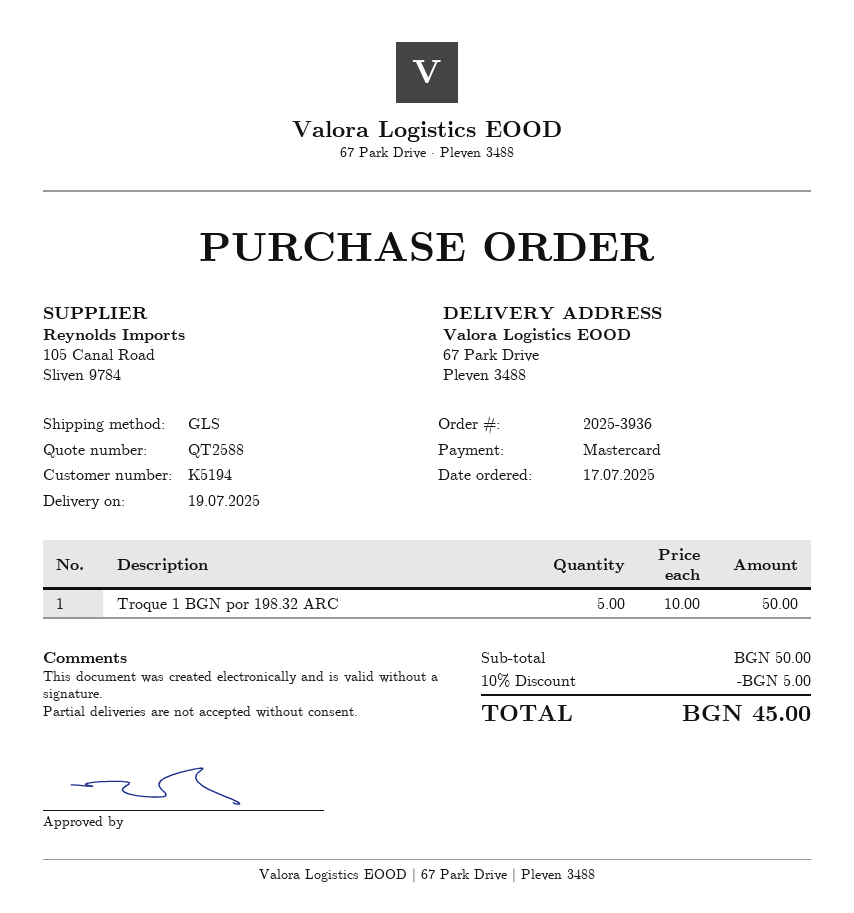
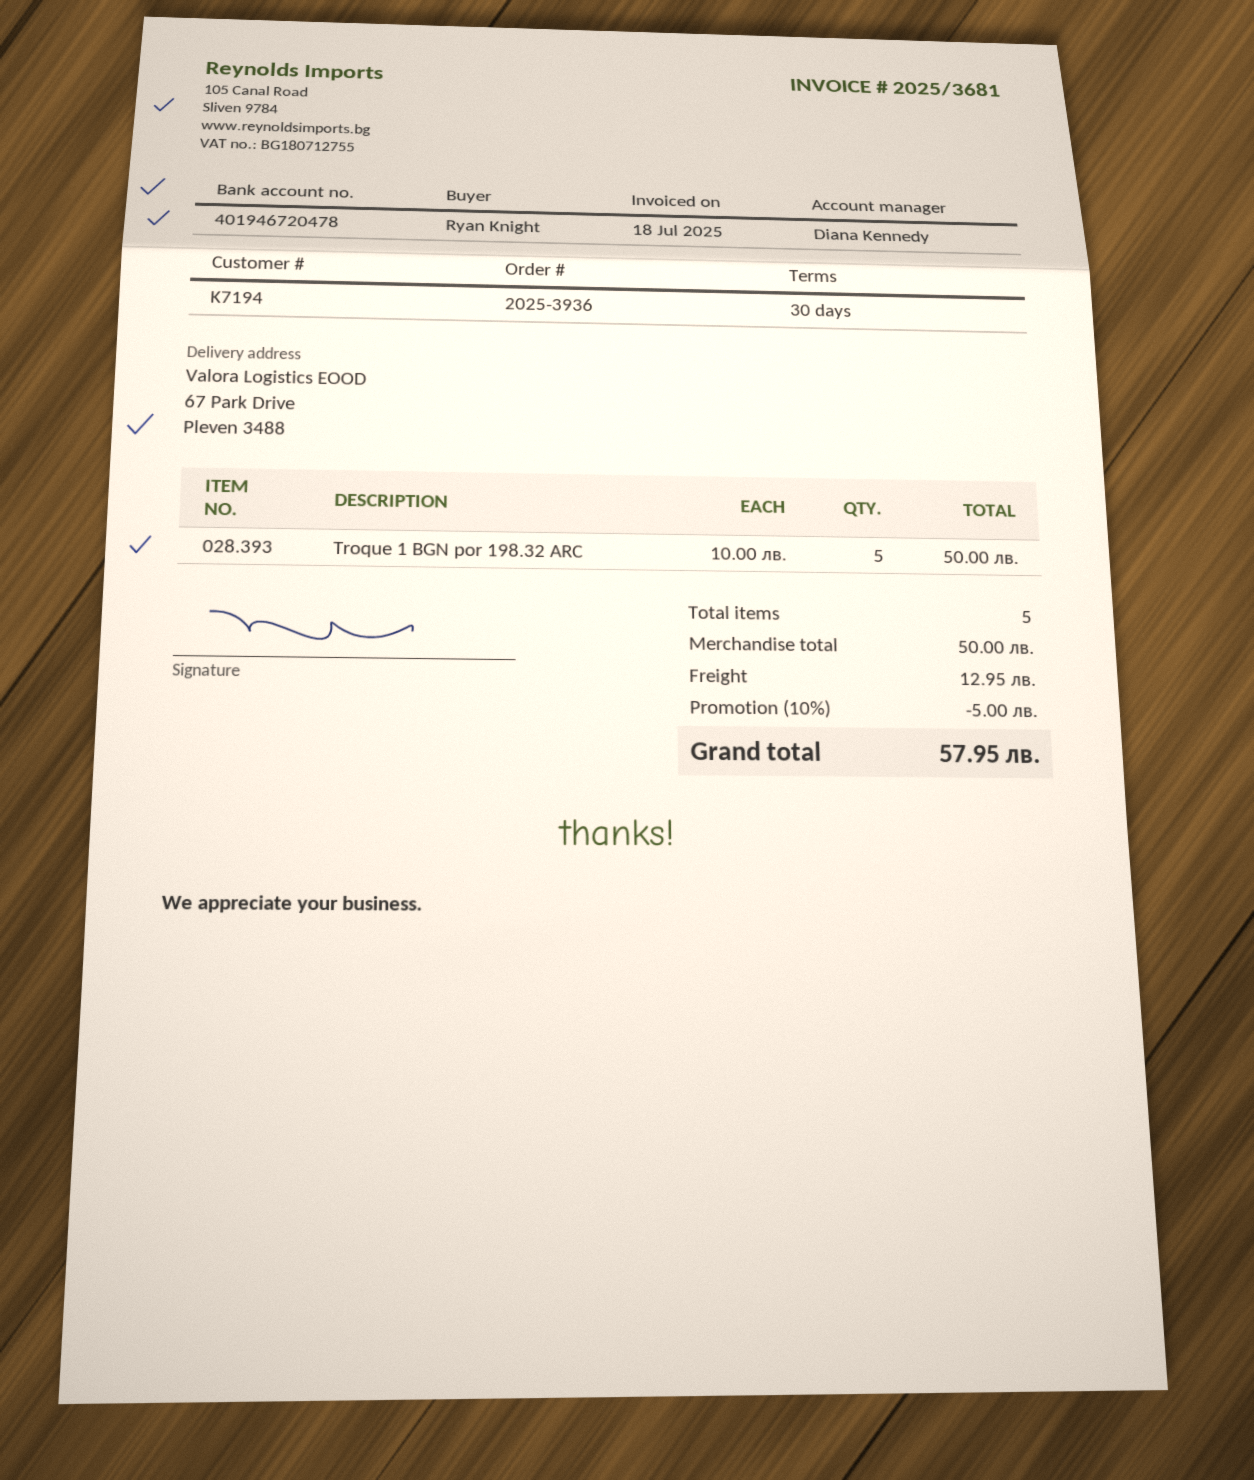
customer number: K5194 -> K7194
shipping: none -> 12.95
total: 45.00 -> 57.95

